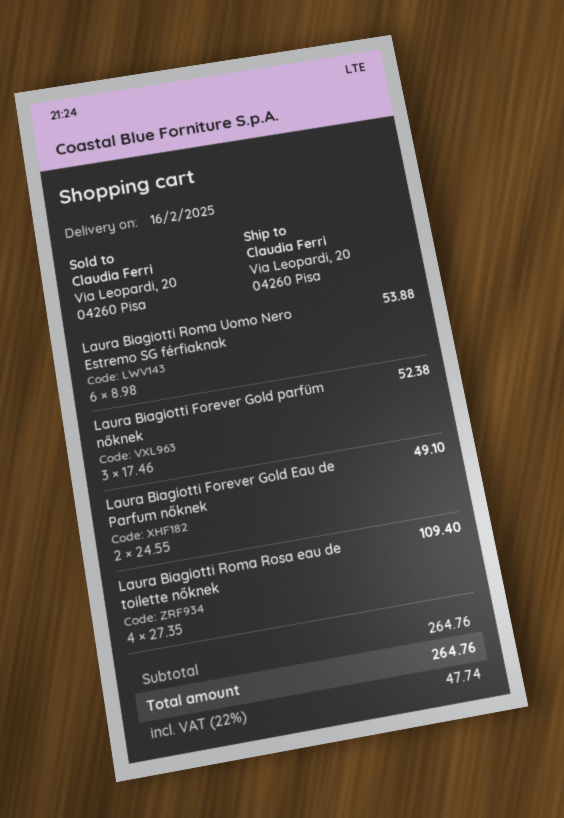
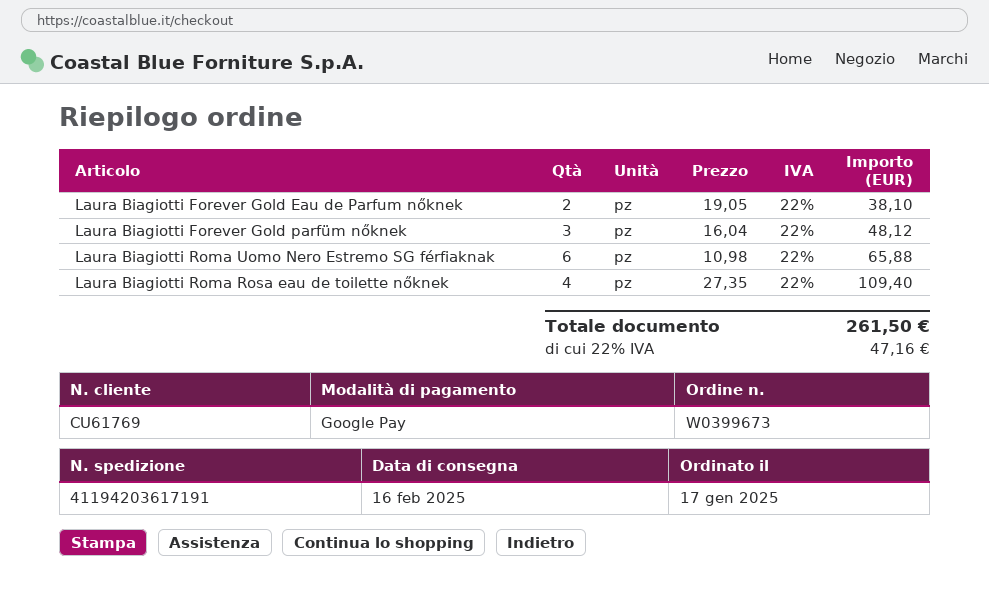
Laura Biagiotti Roma Uomo Nero Estremo SG férfiaknak: 6 x 8.98 = 53.88 -> 6 x 10.98 = 65.88
Laura Biagiotti Forever Gold parfüm nőknek: 3 x 17.46 = 52.38 -> 3 x 16.04 = 48.12
Laura Biagiotti Forever Gold Eau de Parfum nőknek: 2 x 24.55 = 49.10 -> 2 x 19.05 = 38.10
tax: 22% = 47.74 -> 22% = 47.16
total: 264.76 -> 261.50

